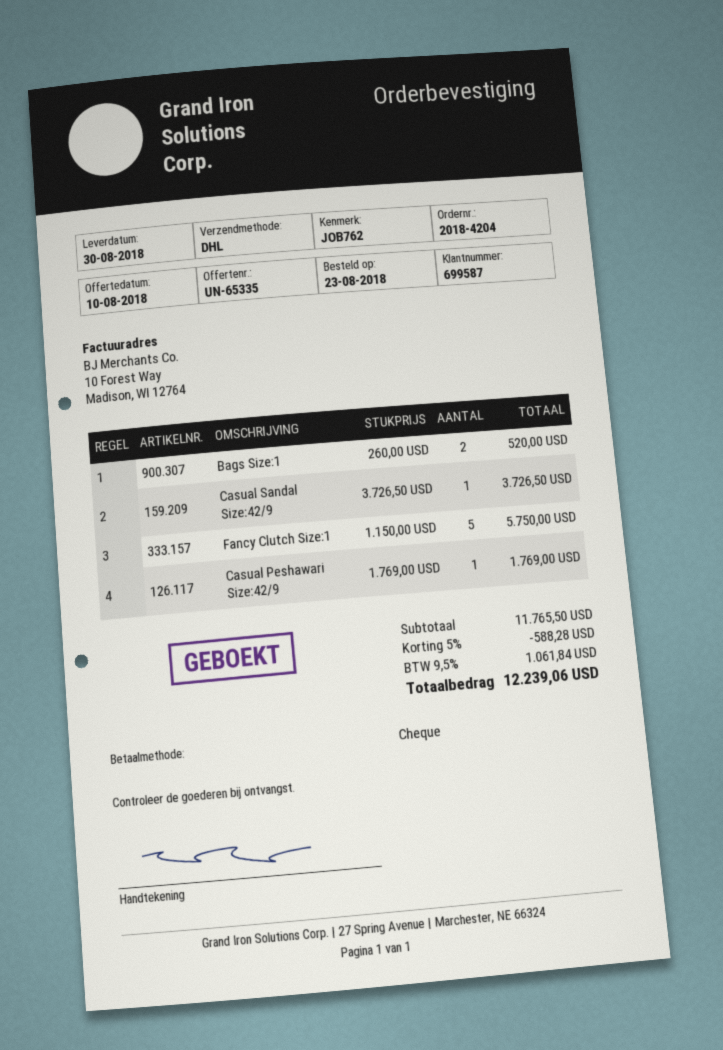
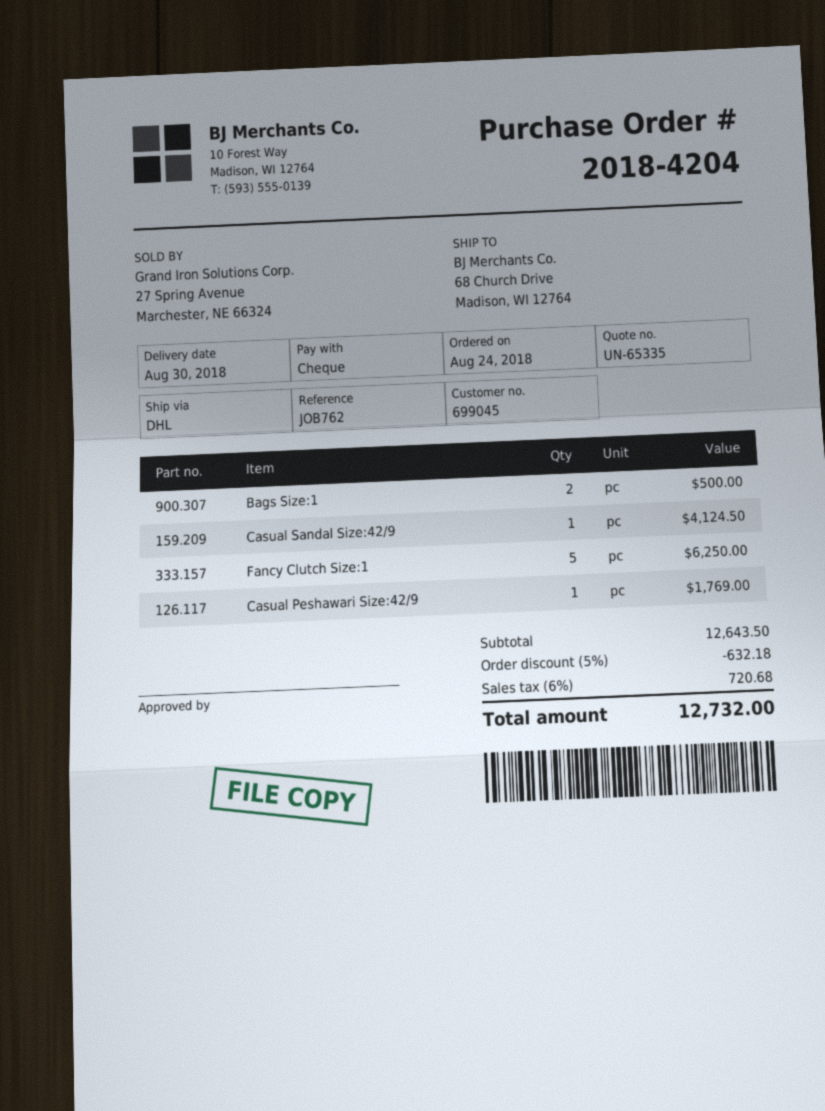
order date: 2018-08-23 -> 2018-08-24
customer number: 699587 -> 699045
Bags Size:1: 2 for 520.00 -> 2 for 500.00
Casual Sandal Size:42/9: 1 for 3726.50 -> 1 for 4124.50
Fancy Clutch Size:1: 5 for 5750.00 -> 5 for 6250.00
subtotal: 11765.50 -> 12643.50
discount: 5% = 588.28 -> 5% = 632.18
tax: 9.5% = 1061.84 -> 6% = 720.68
total: 12239.06 -> 12732.00

